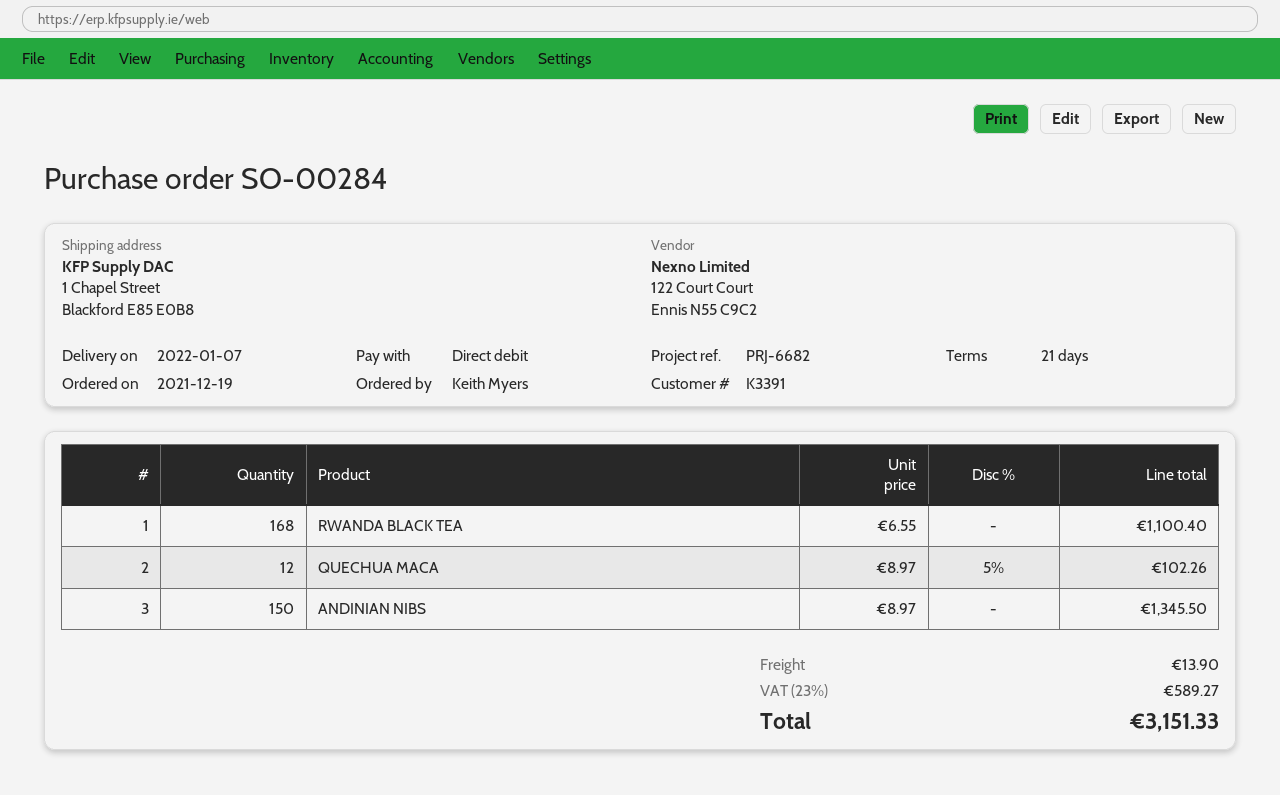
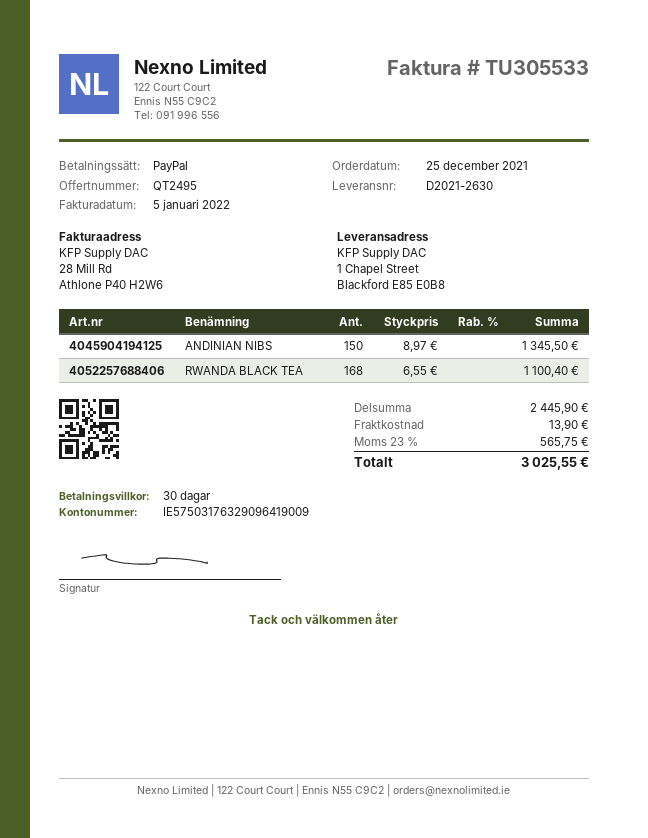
order date: 2021-12-19 -> 2021-12-25
payment terms: 21 days -> 30 days
payment method: direct debit -> PayPal
QUECHUA MACA: 12 x 8.97 - 5% = 102.26 -> none
tax: 23% = 589.27 -> 23% = 565.75
total: 3151.33 -> 3025.55

